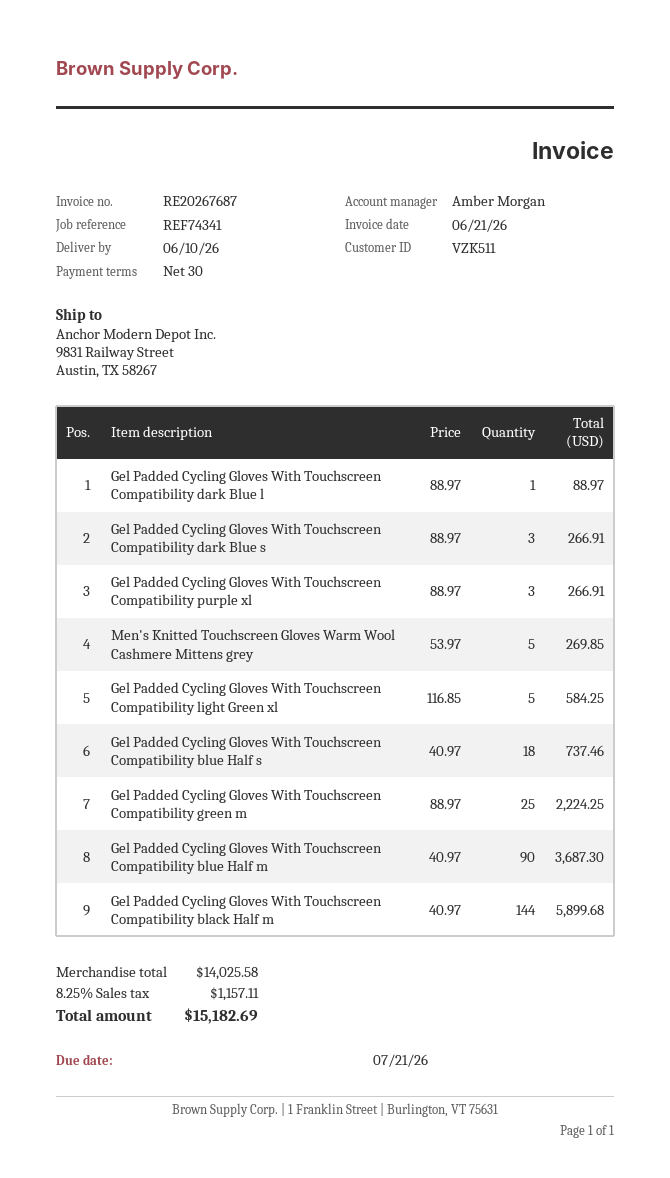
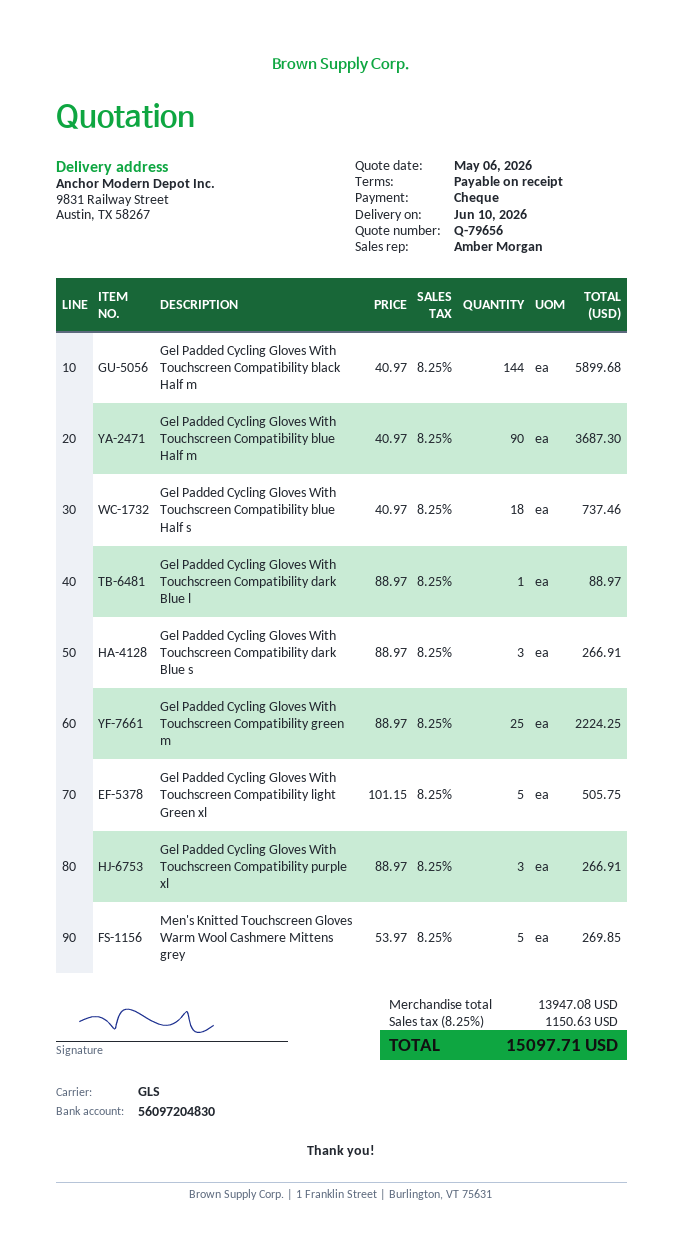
payment terms: 30 days -> on receipt
Gel Padded Cycling Gloves With Touchscreen Compatibility light Green xl: 5 x 116.85 = 584.25 -> 5 x 101.15 = 505.75
subtotal: 14025.58 -> 13947.08
tax: 8.25% = 1157.11 -> 8.25% = 1150.63
total: 15182.69 -> 15097.71

